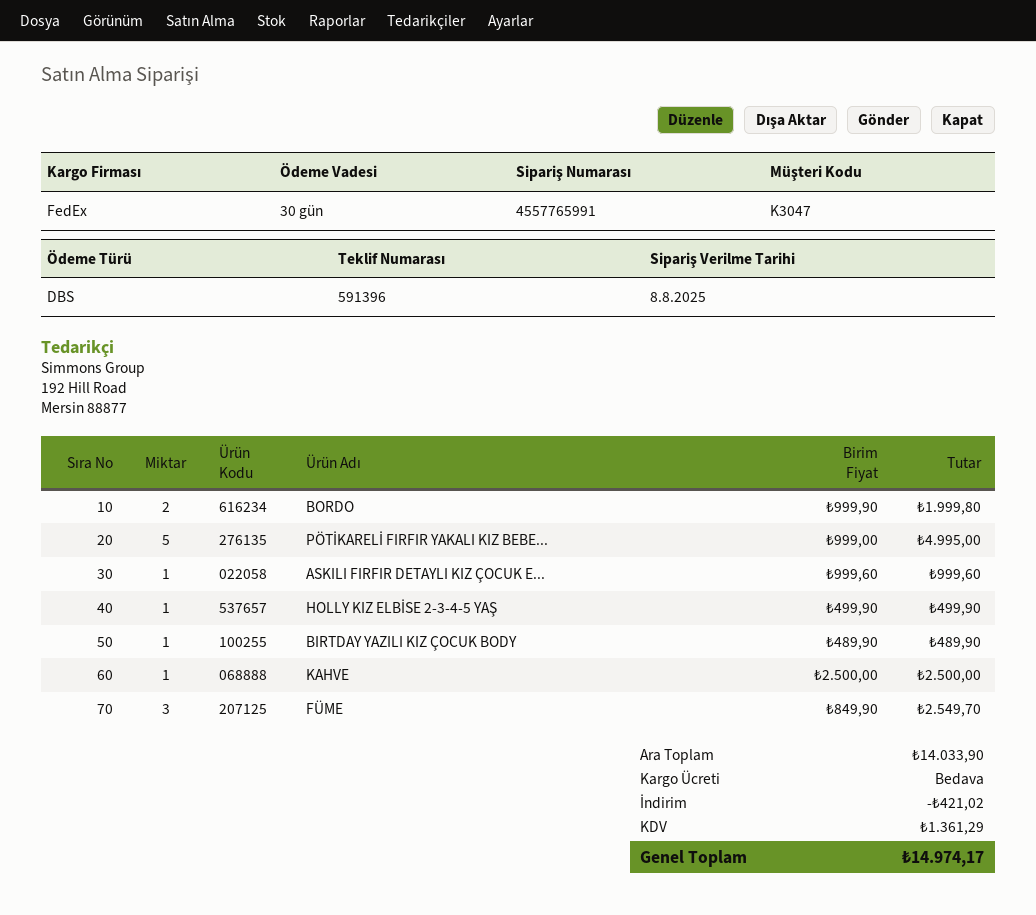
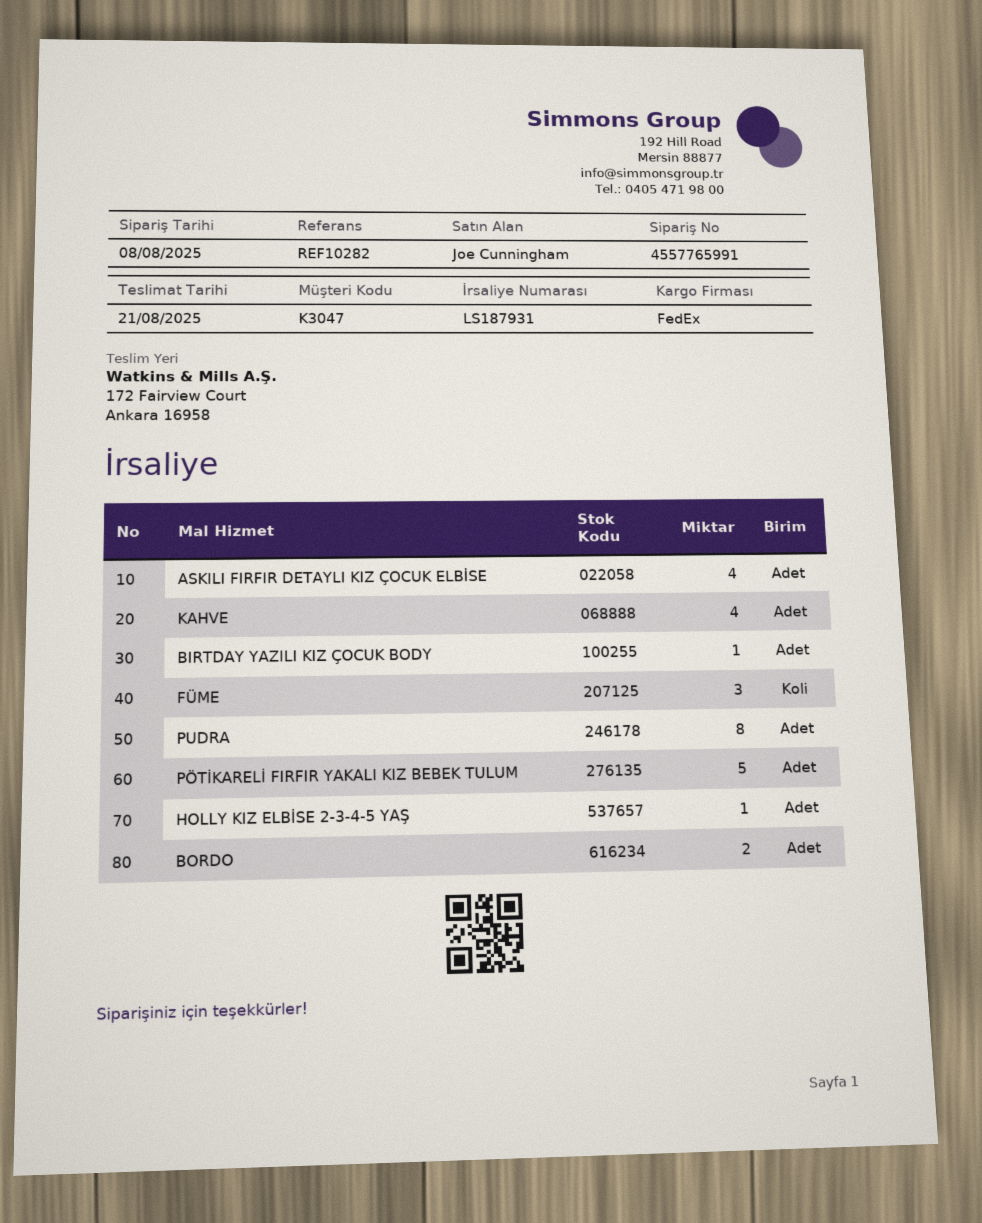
ASKILI FIRFIR DETAYLI KIZ ÇOCUK E...: 1 -> 4
KAHVE: 1 -> 4
PUDRA: none -> 8

